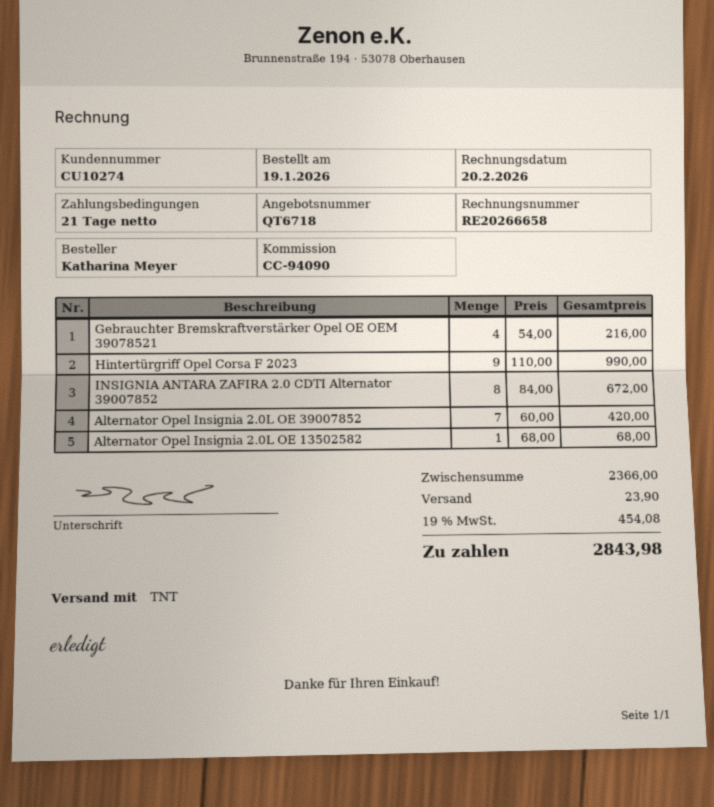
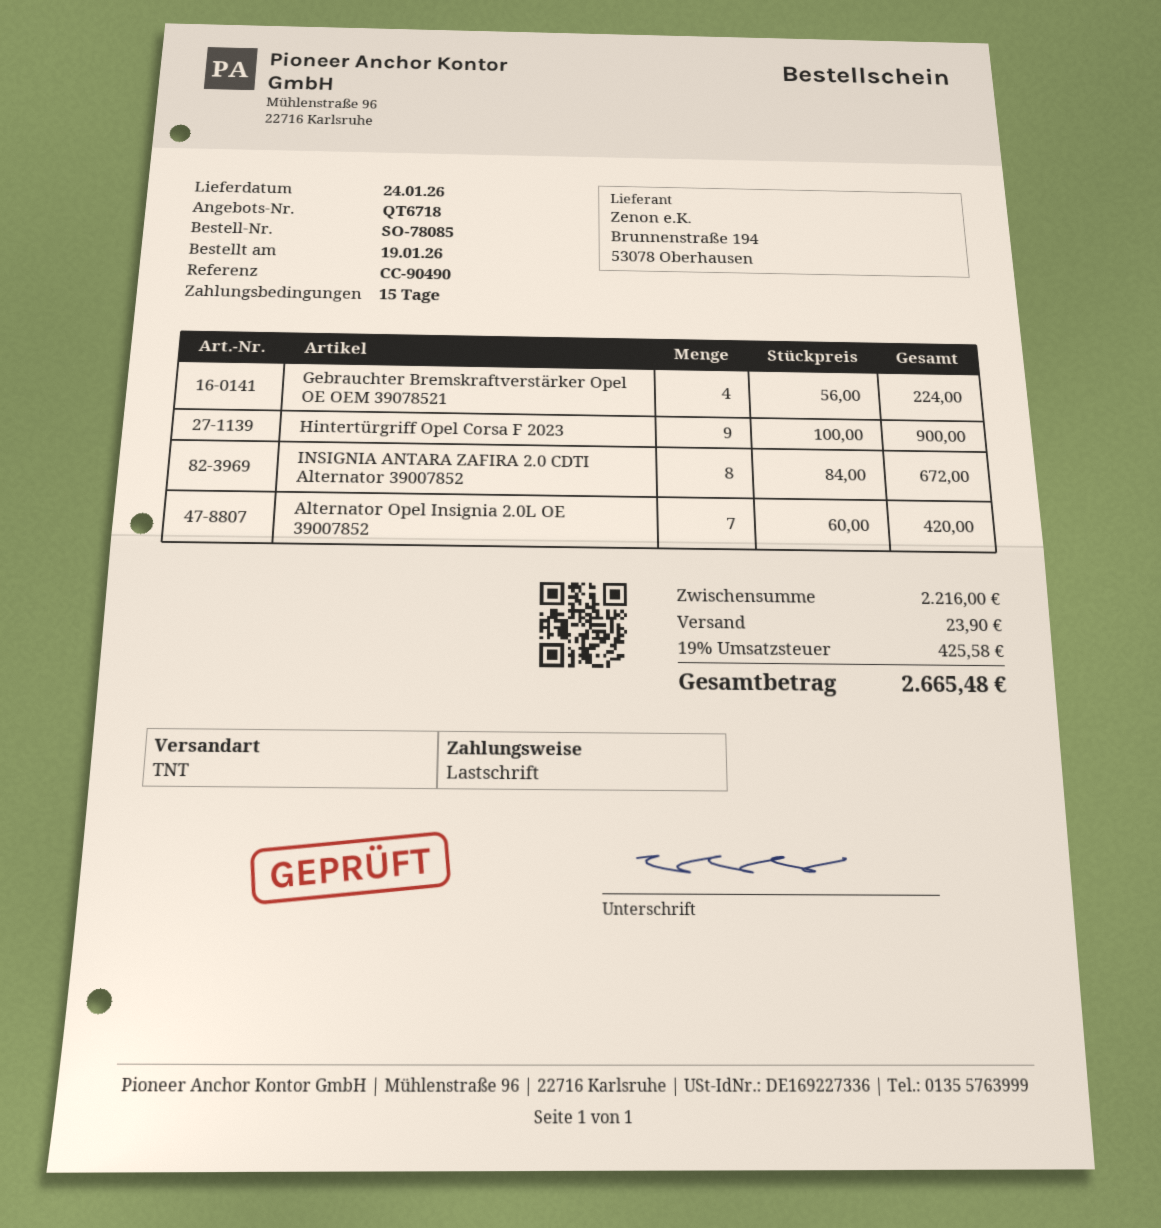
payment terms: 21 days -> 15 days
reference: CC-94090 -> CC-90490
Gebrauchter Bremskraftverstärker Opel OE OEM 39078521: 4 x 54.00 = 216.00 -> 4 x 56.00 = 224.00
Hintertürgriff Opel Corsa F 2023: 9 x 110.00 = 990.00 -> 9 x 100.00 = 900.00
Alternator Opel Insignia 2.0L OE 13502582: 1 x 68.00 = 68.00 -> none
subtotal: 2366.00 -> 2216.00
tax: 19% = 454.08 -> 19% = 425.58
total: 2843.98 -> 2665.48

